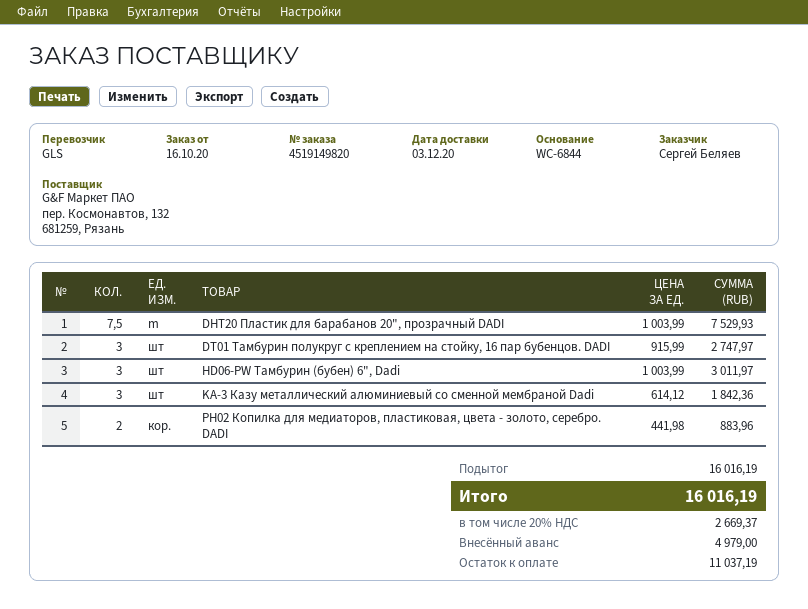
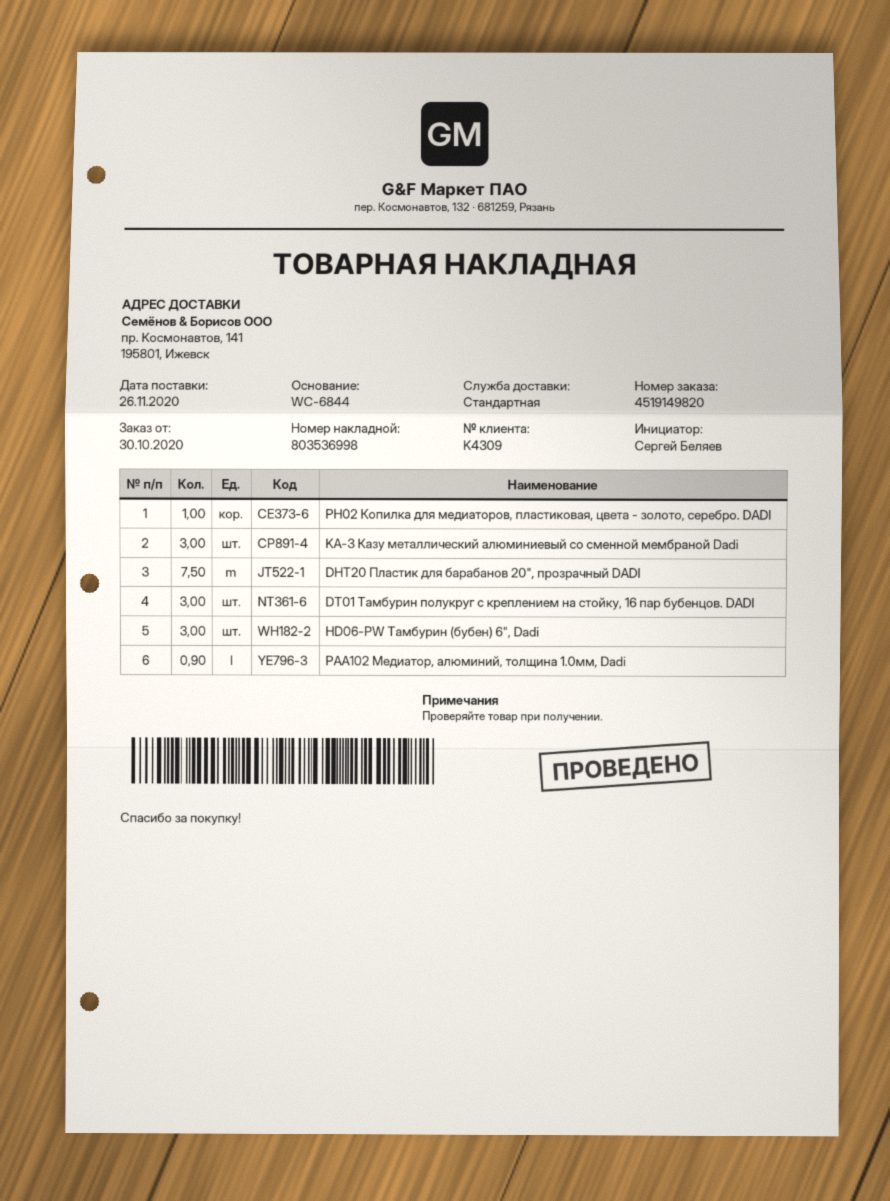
order date: 2020-10-16 -> 2020-10-30
delivery date: 2020-12-03 -> 2020-11-26
shipping method: GLS -> standard
PH02 Копилка для медиаторов, пластиковая, цвета - золото, серебро. DADI: 2 -> 1
PAA102 Медиатор, алюминий, толщина 1.0мм, Dadi: none -> 0.9

